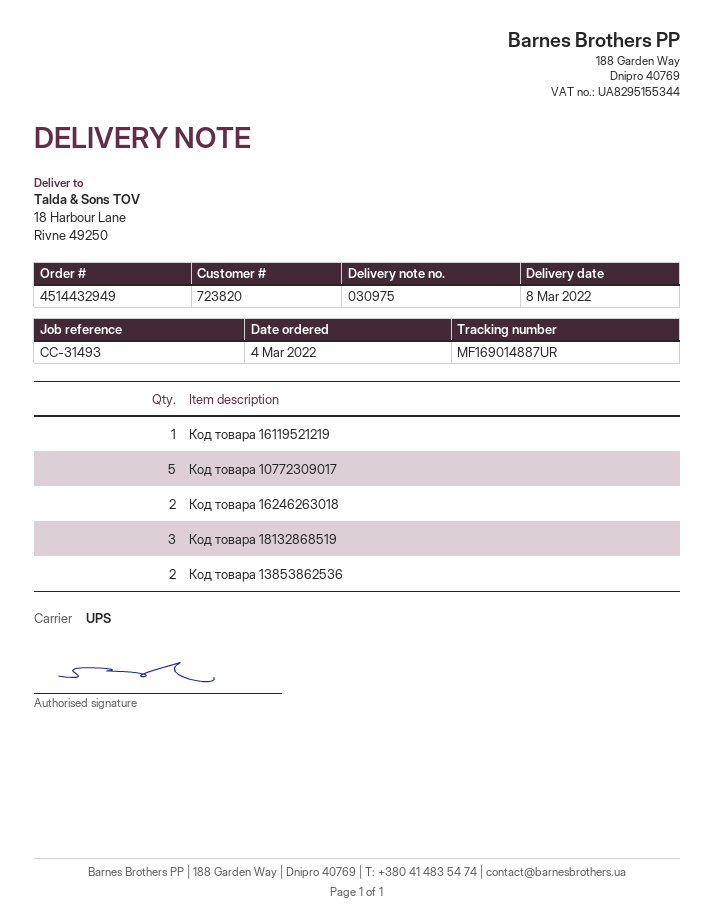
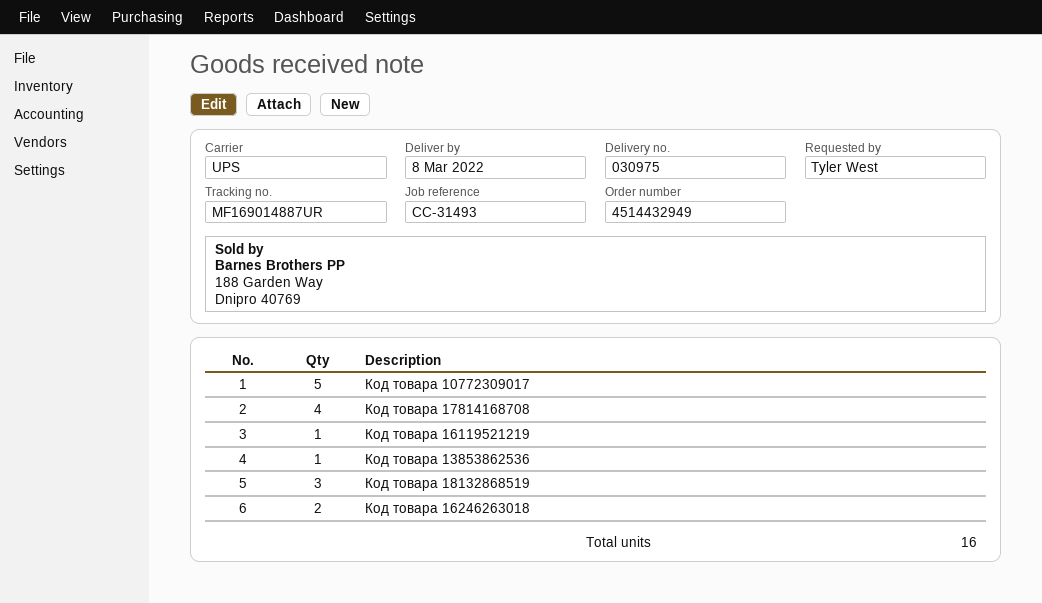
Код товара 13853862536: 2 -> 1
Код товара 17814168708: none -> 4

